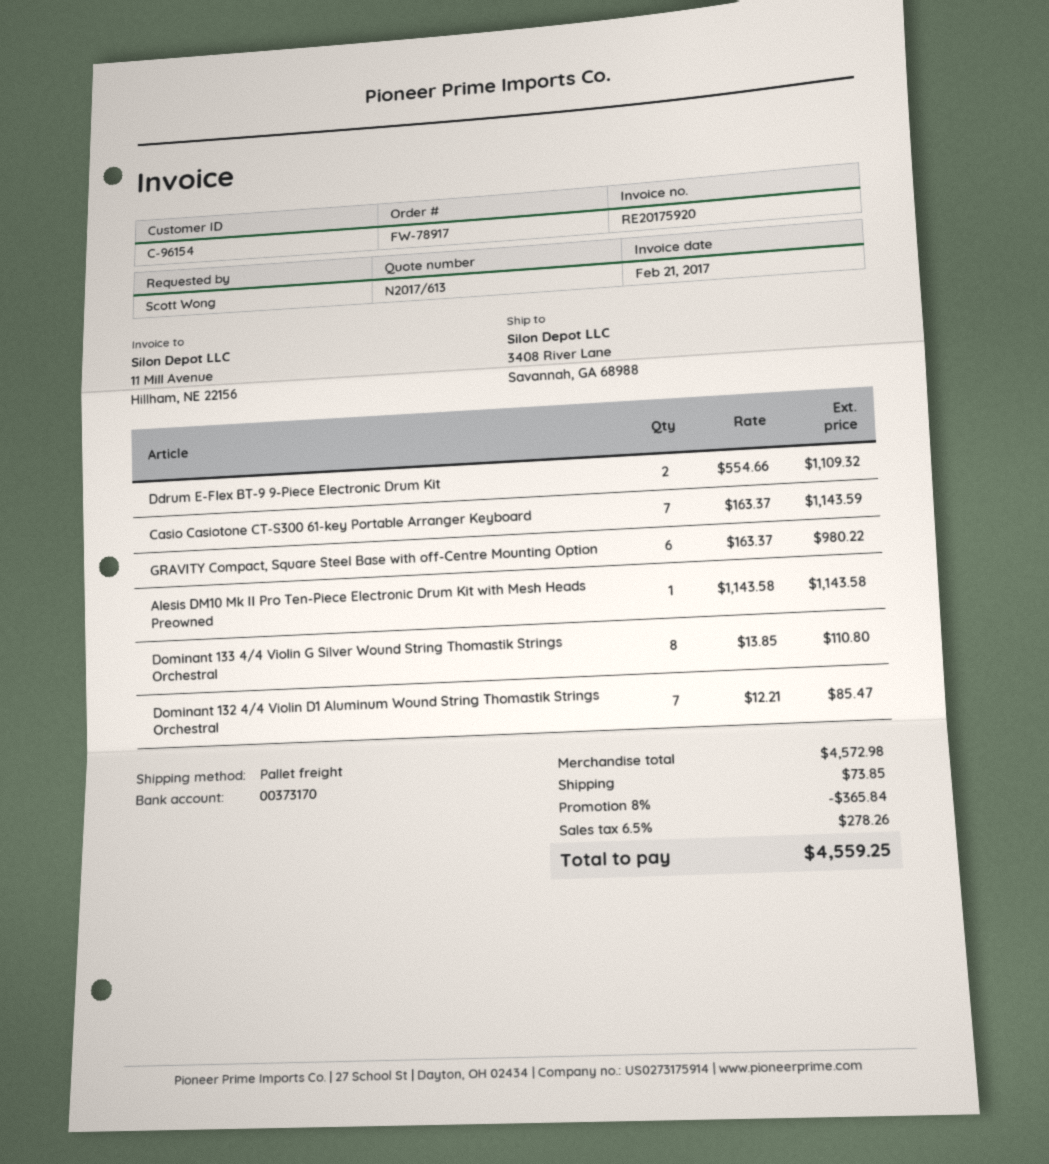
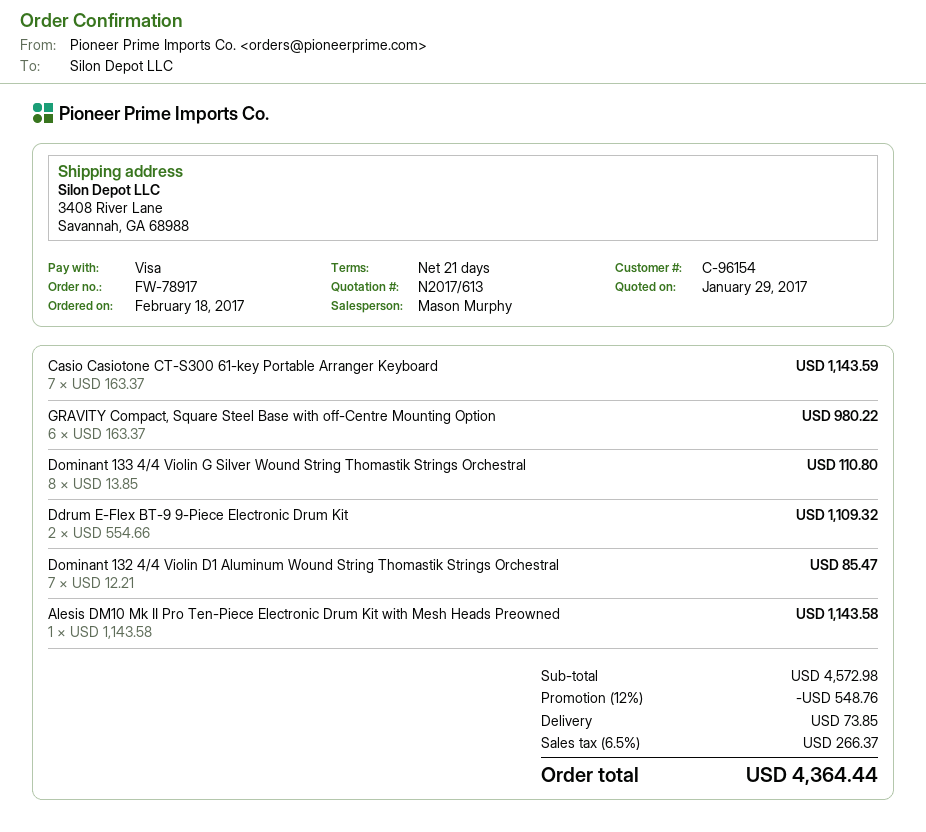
discount: 8% = 365.84 -> 12% = 548.76
tax: 6.5% = 278.26 -> 6.5% = 266.37
total: 4559.25 -> 4364.44

